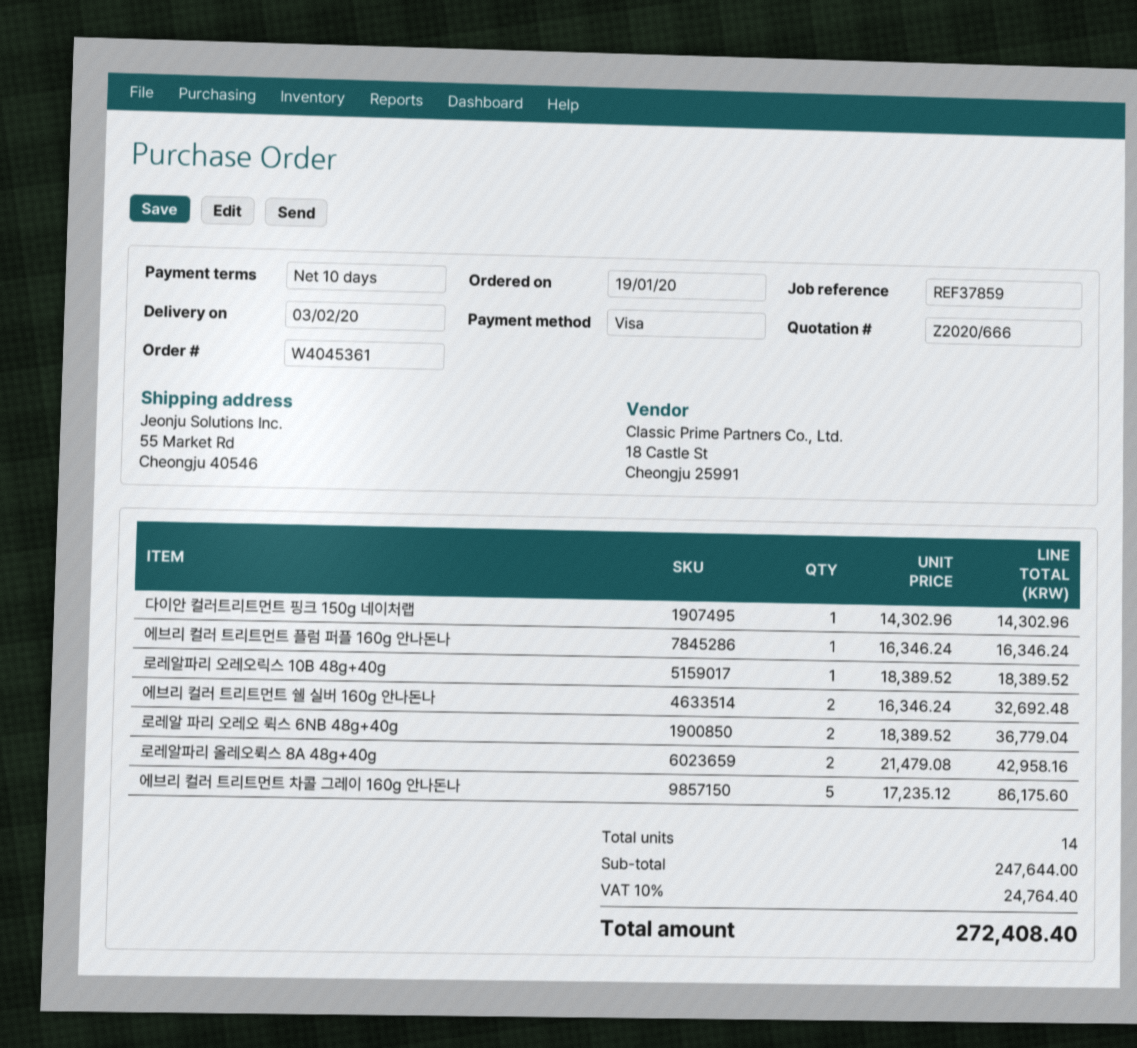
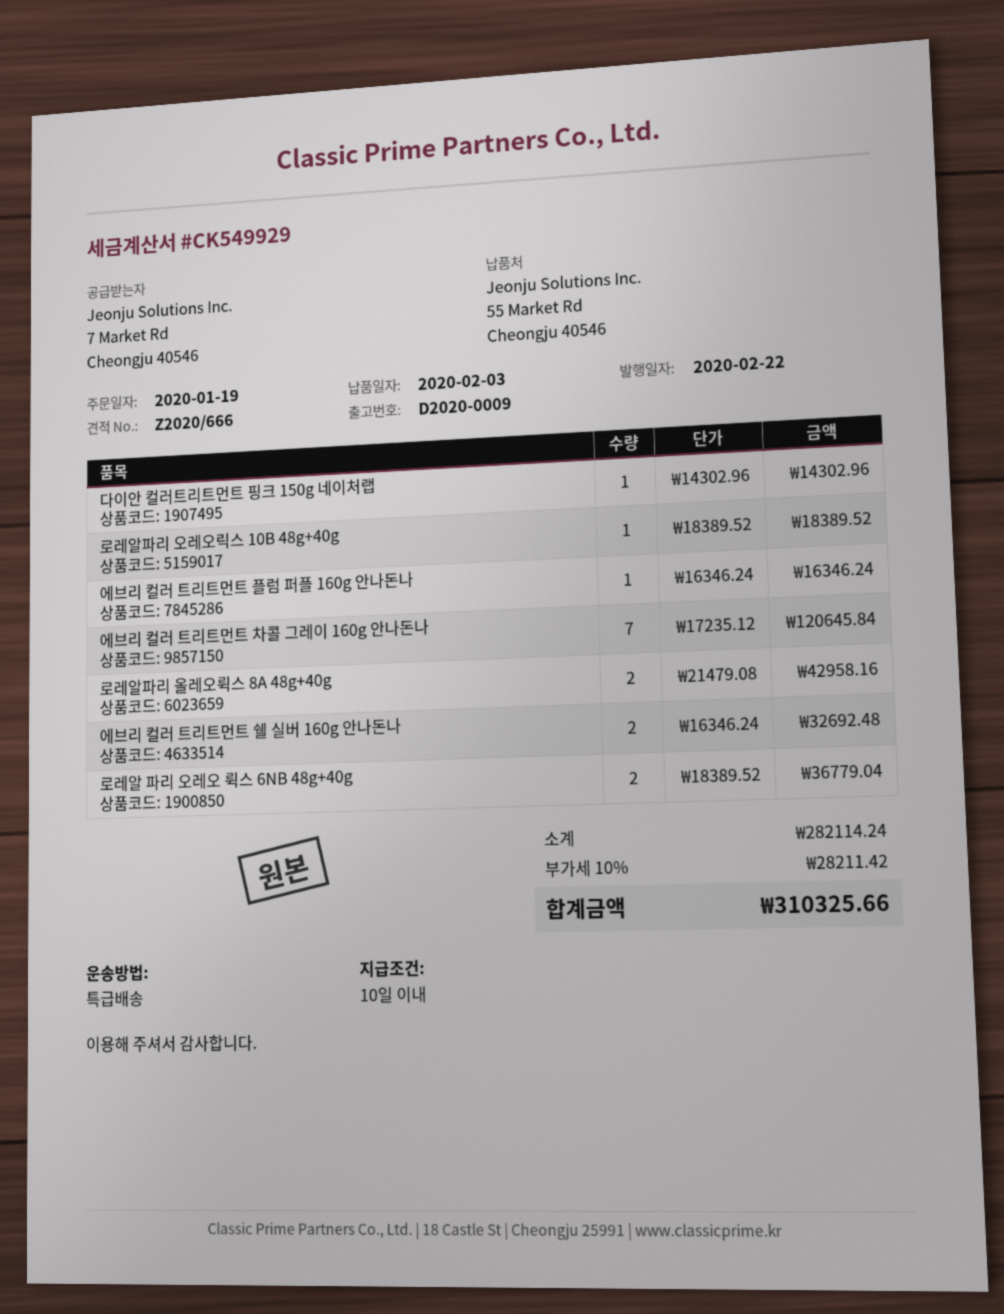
에브리 컬러 트리트먼트 차콜 그레이 160g 안나돈나: 5 x 17235.12 = 86175.60 -> 7 x 17235.12 = 120645.84
subtotal: 247644.00 -> 282114.24
tax: 10% = 24764.40 -> 10% = 28211.42
total: 272408.40 -> 310325.66

